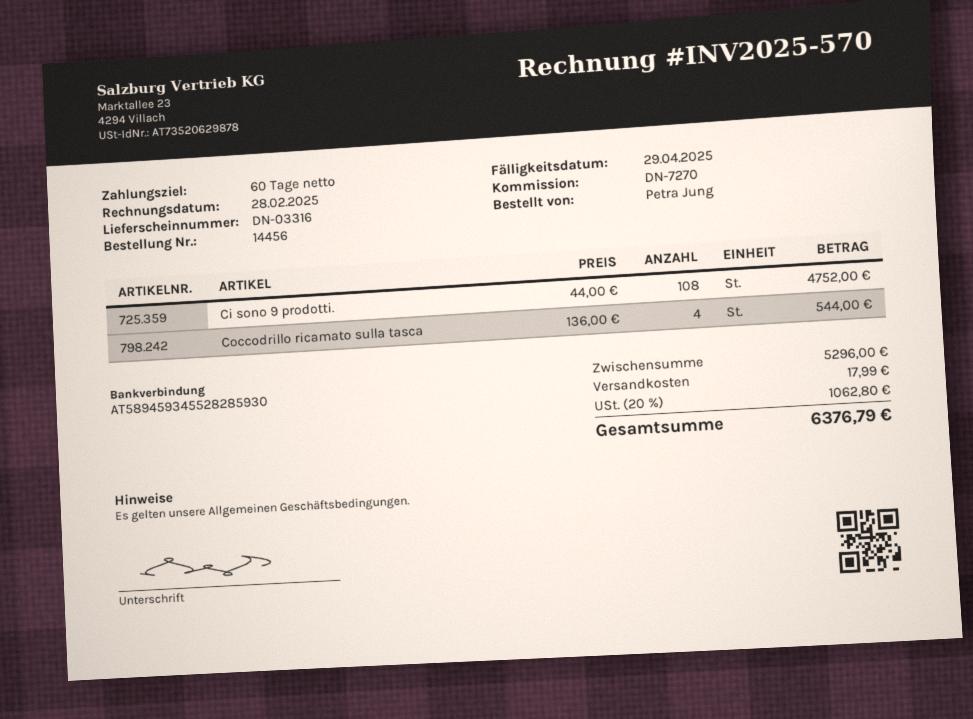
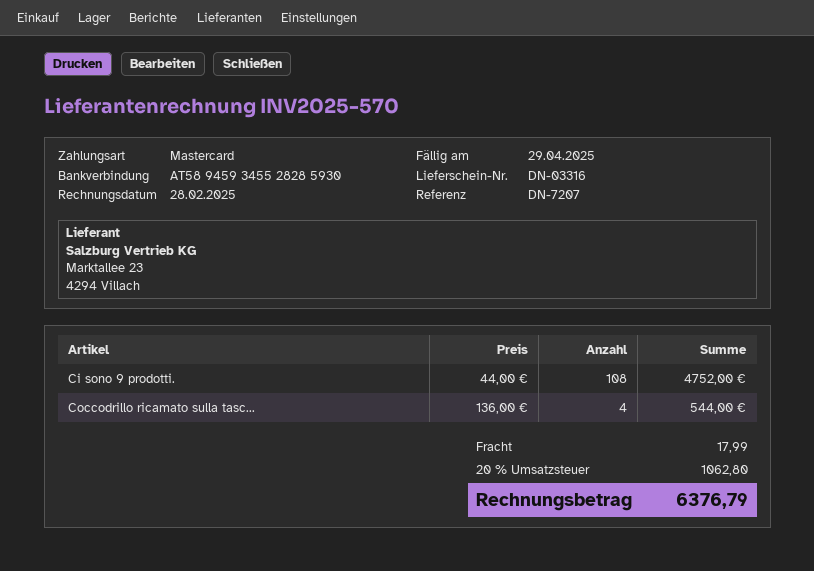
reference: DN-7270 -> DN-7207

